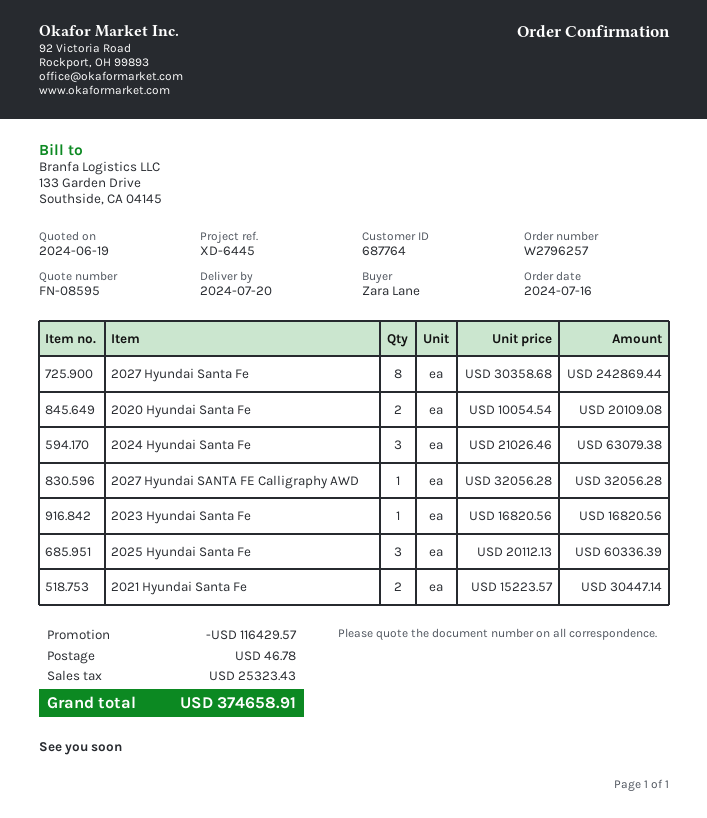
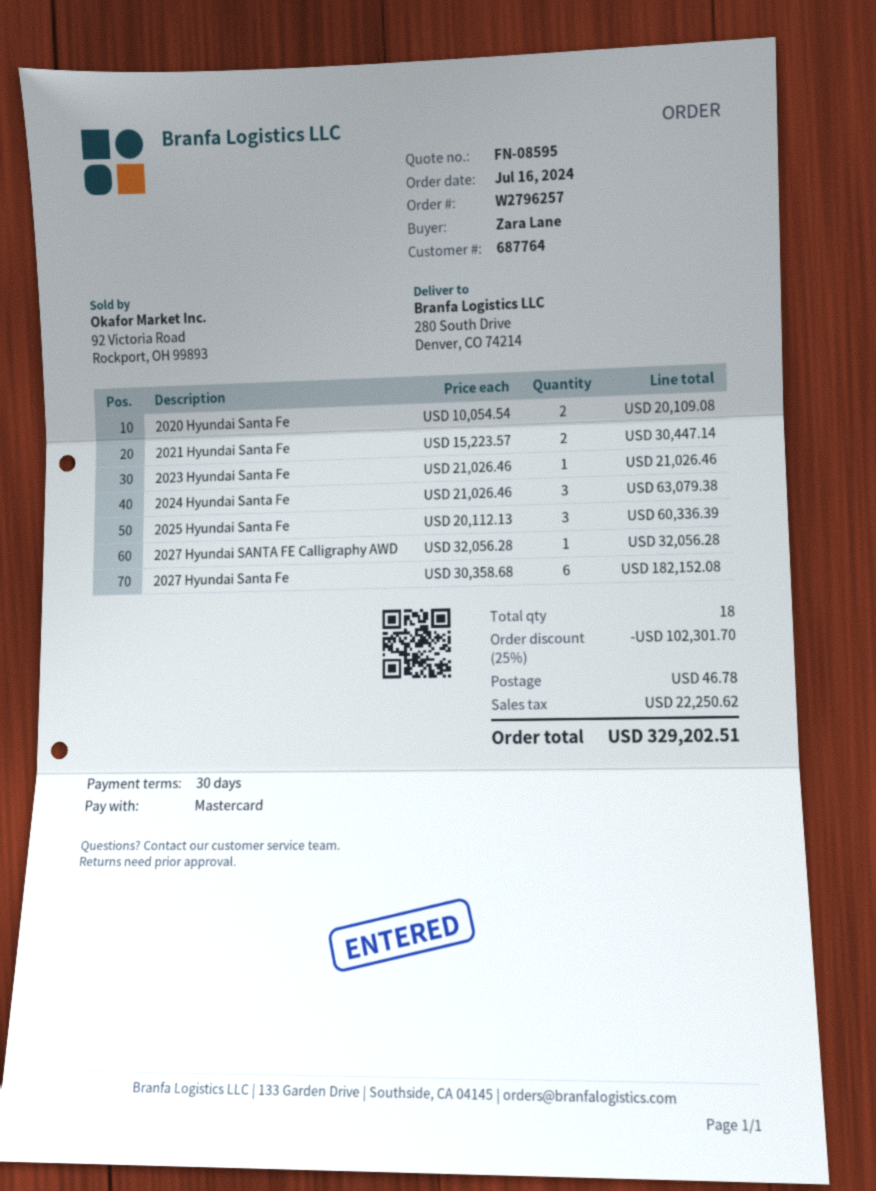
2027 Hyundai Santa Fe: 8 x 30358.68 = 242869.44 -> 6 x 30358.68 = 182152.08
2023 Hyundai Santa Fe: 1 x 16820.56 = 16820.56 -> 1 x 21026.46 = 21026.46
discount: 116429.57 -> 102301.70
tax: 25323.43 -> 22250.62
total: 374658.91 -> 329202.51

